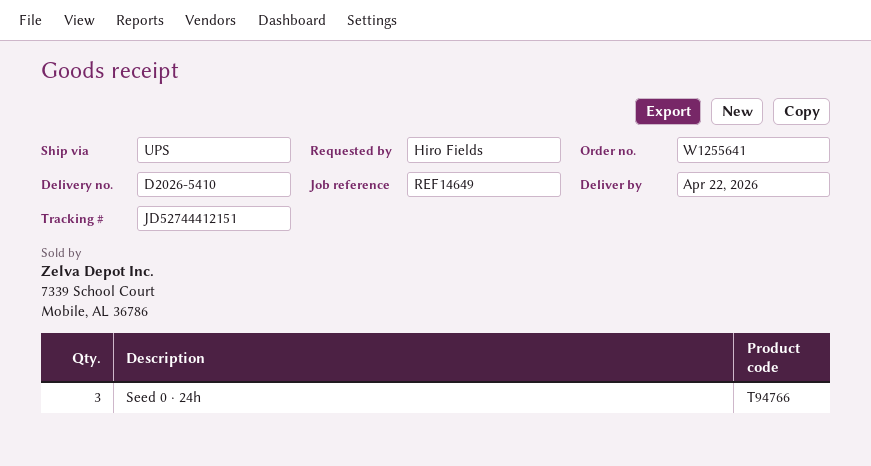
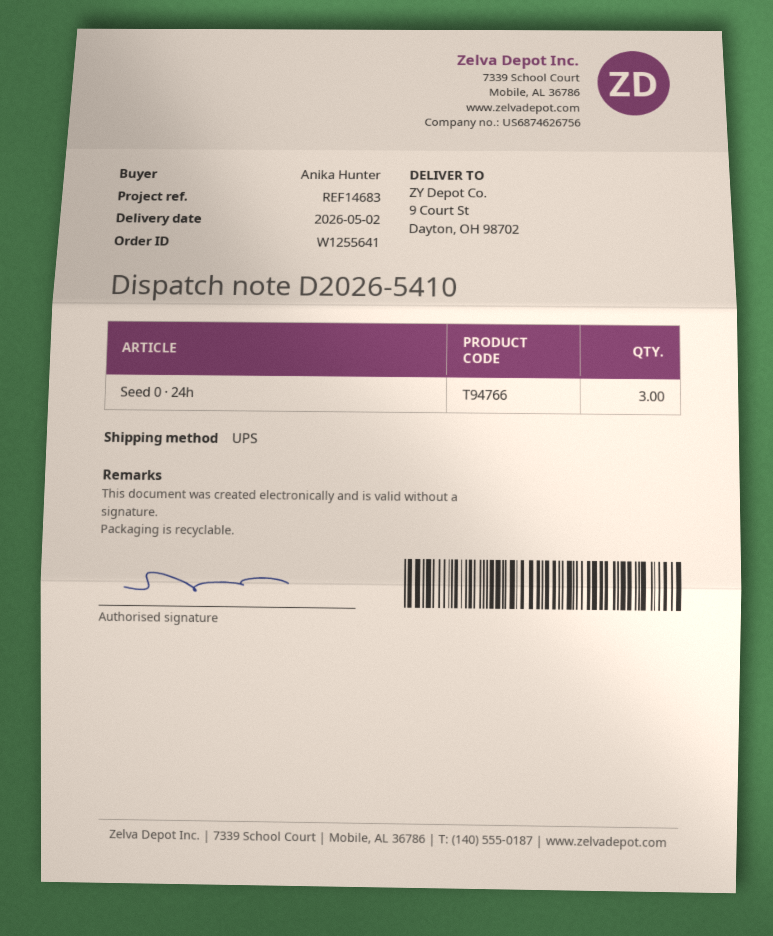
delivery date: 2026-04-22 -> 2026-05-02
reference: REF14649 -> REF14683
ordered by: Hiro Fields -> Anika Hunter

